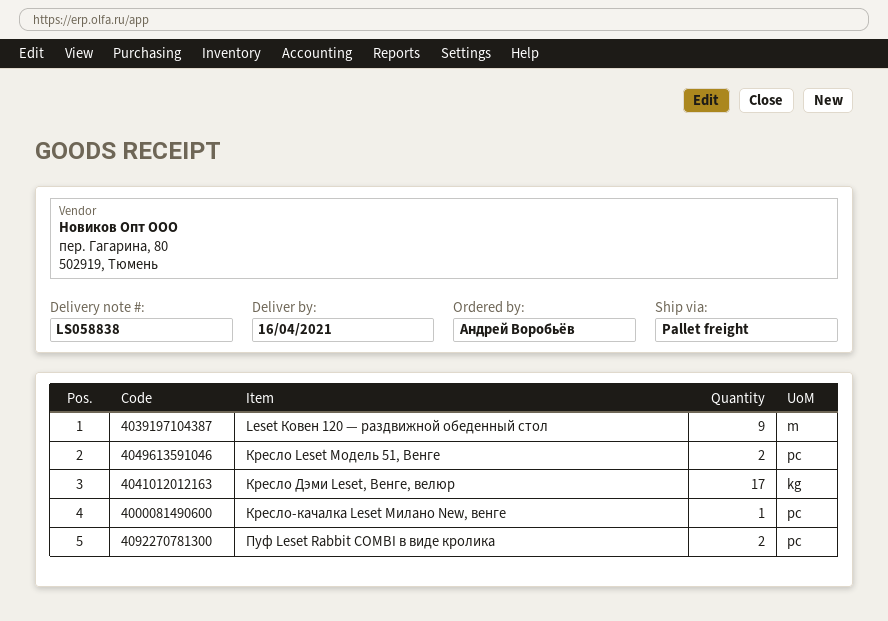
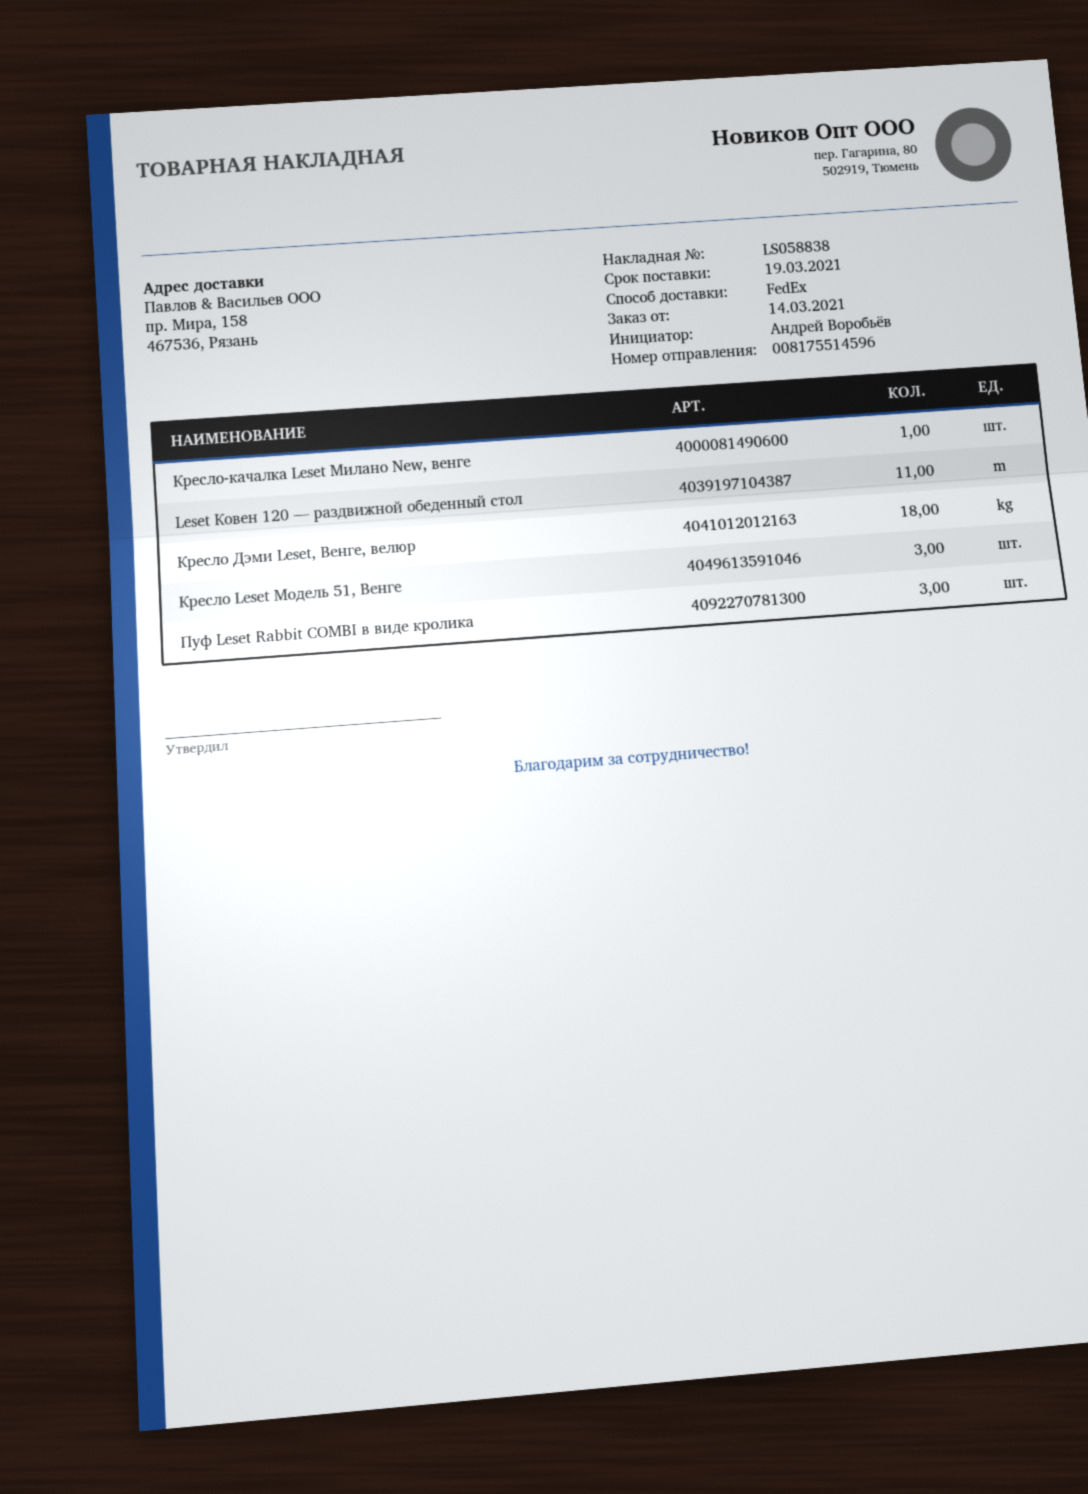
delivery date: 2021-04-16 -> 2021-03-19
shipping method: pallet freight -> FedEx
Leset Ковен 120 — раздвижной обеденный стол: 9 -> 11
Кресло Leset Модель 51, Венге: 2 -> 3
Кресло Дэми Leset, Венге, велюр: 17 -> 18
Пуф Leset Rabbit COMBI в виде кролика: 2 -> 3

